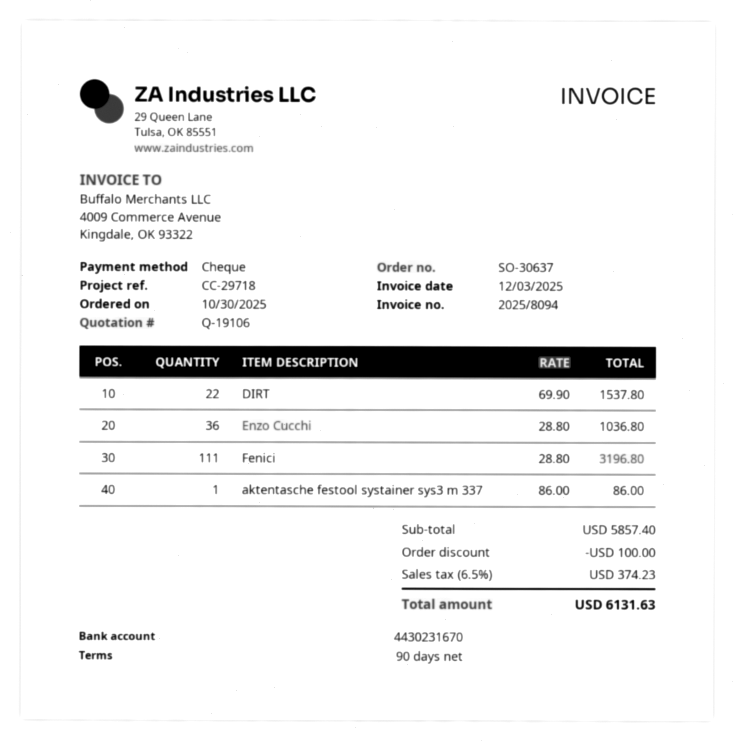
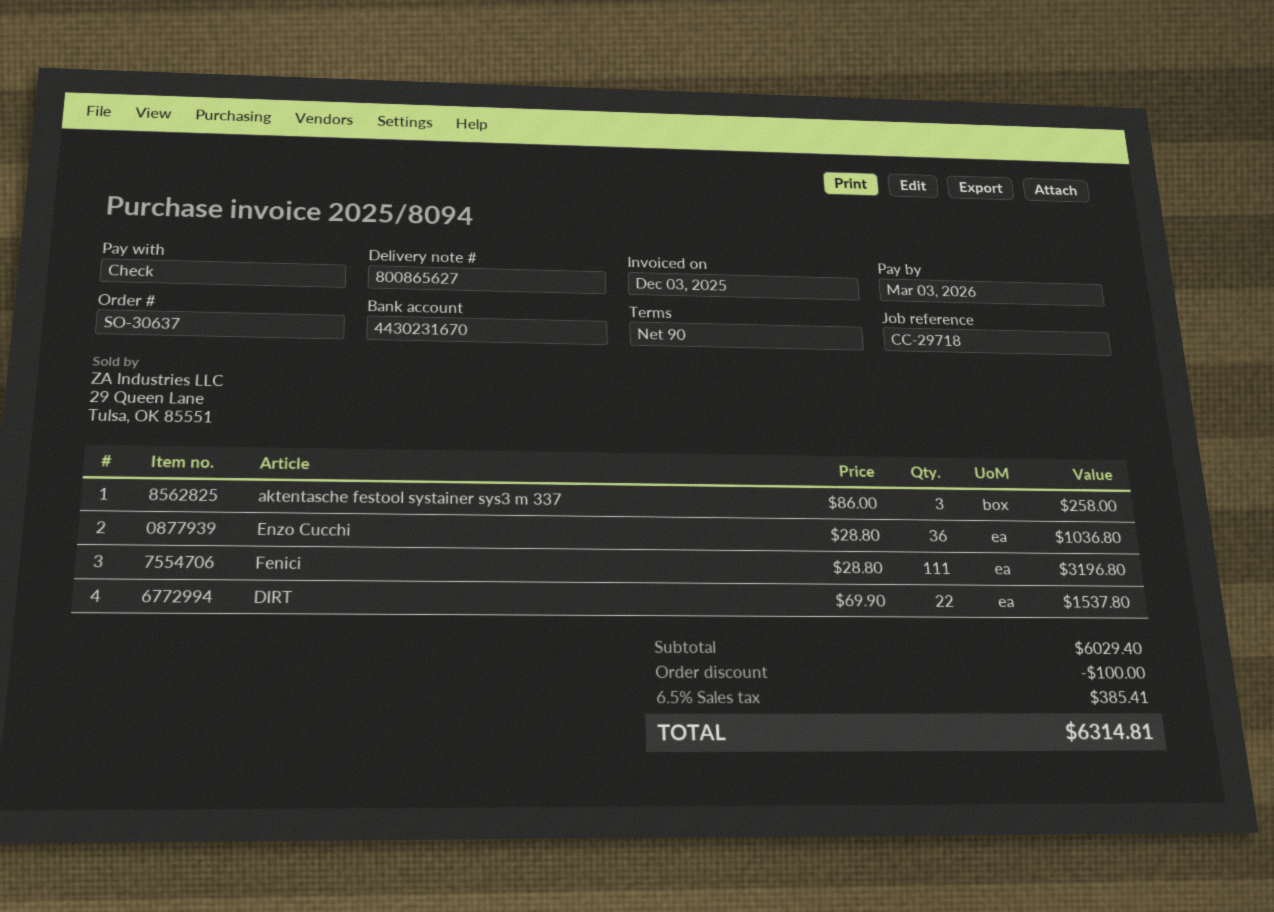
aktentasche festool systainer sys3 m 337: 1 x 86.00 = 86.00 -> 3 x 86.00 = 258.00
subtotal: 5857.40 -> 6029.40
tax: 6.5% = 374.23 -> 6.5% = 385.41
total: 6131.63 -> 6314.81

